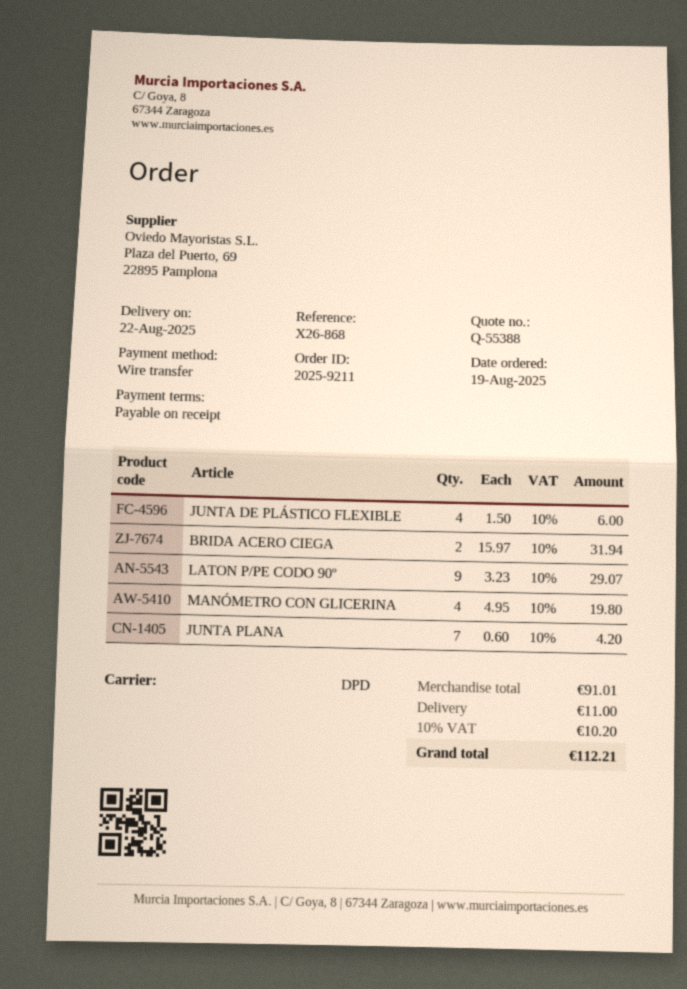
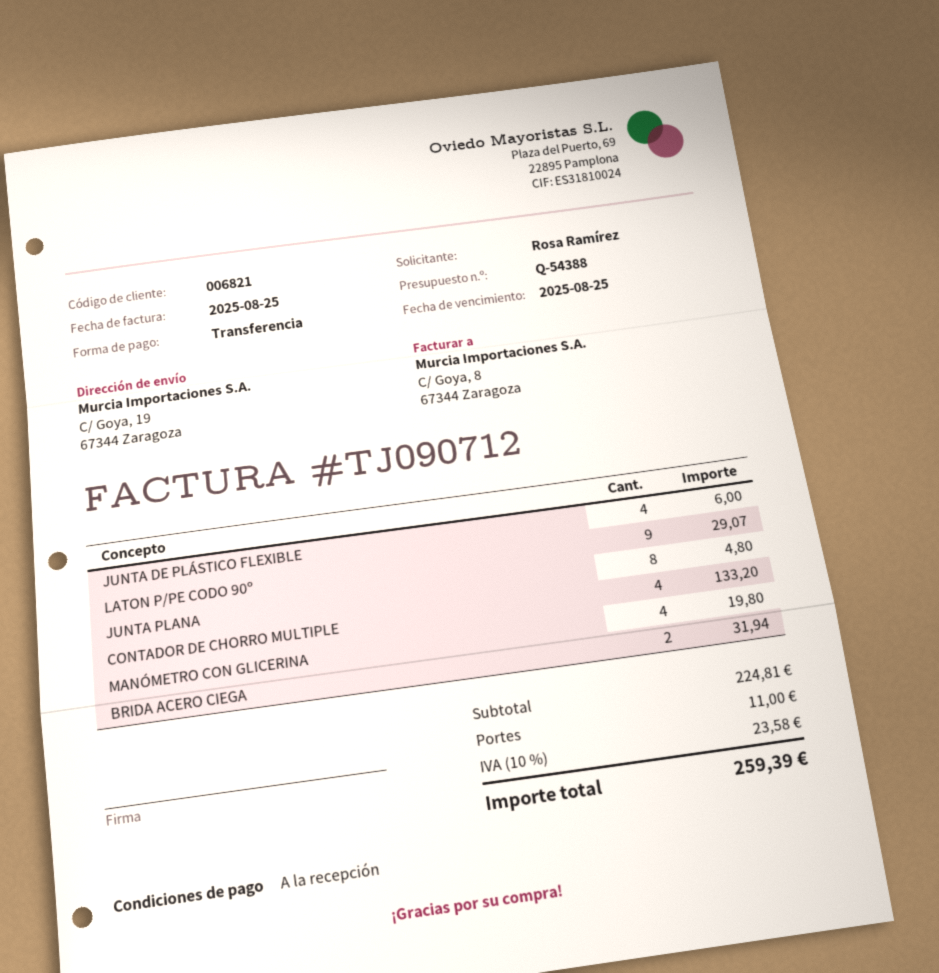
quote number: Q-55388 -> Q-54388
JUNTA PLANA: 7 for 4.20 -> 8 for 4.80
CONTADOR DE CHORRO MULTIPLE: none -> 4 for 133.20
subtotal: 91.01 -> 224.81
tax: 10% = 10.20 -> 10% = 23.58
total: 112.21 -> 259.39

